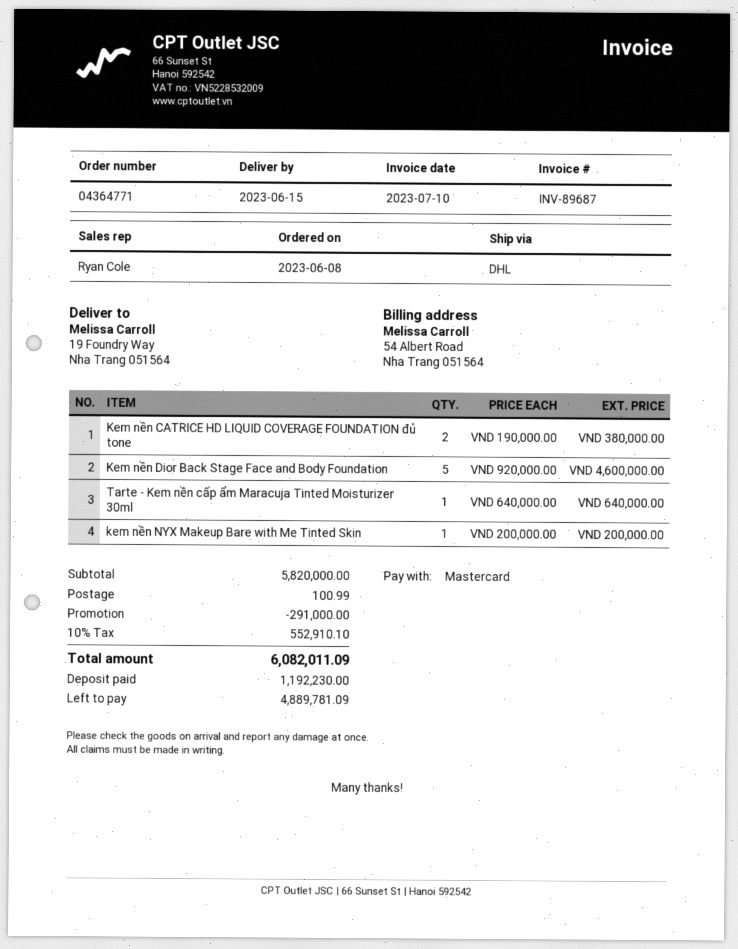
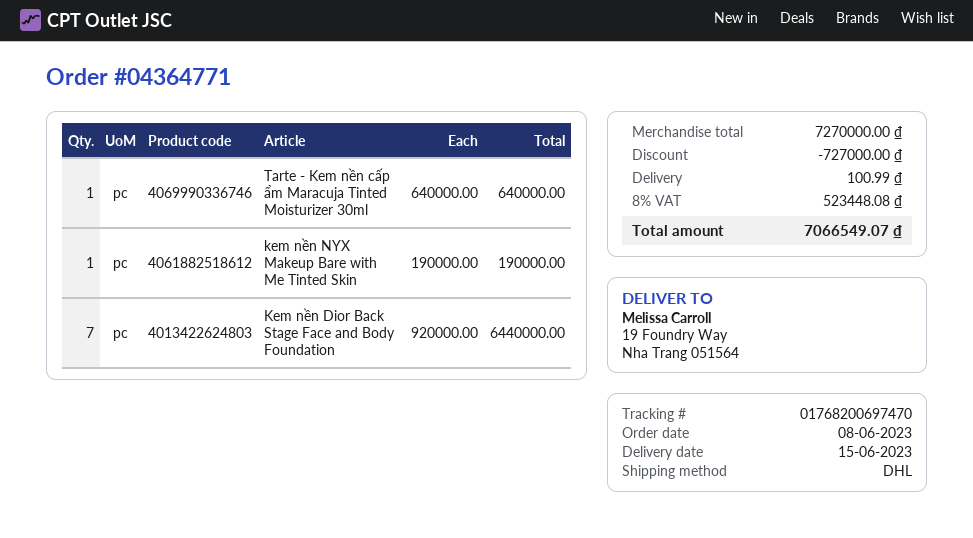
Kem nền CATRICE HD LIQUID COVERAGE FOUNDATION đủ tone: 2 x 190000.00 = 380000.00 -> none
Kem nền Dior Back Stage Face and Body Foundation: 5 x 920000.00 = 4600000.00 -> 7 x 920000.00 = 6440000.00
kem nền NYX Makeup Bare with Me Tinted Skin: 1 x 200000.00 = 200000.00 -> 1 x 190000.00 = 190000.00
subtotal: 5820000.00 -> 7270000.00
discount: 291000.00 -> 727000.00
tax: 10% = 552910.10 -> 8% = 523448.08
total: 6082011.09 -> 7066549.07

